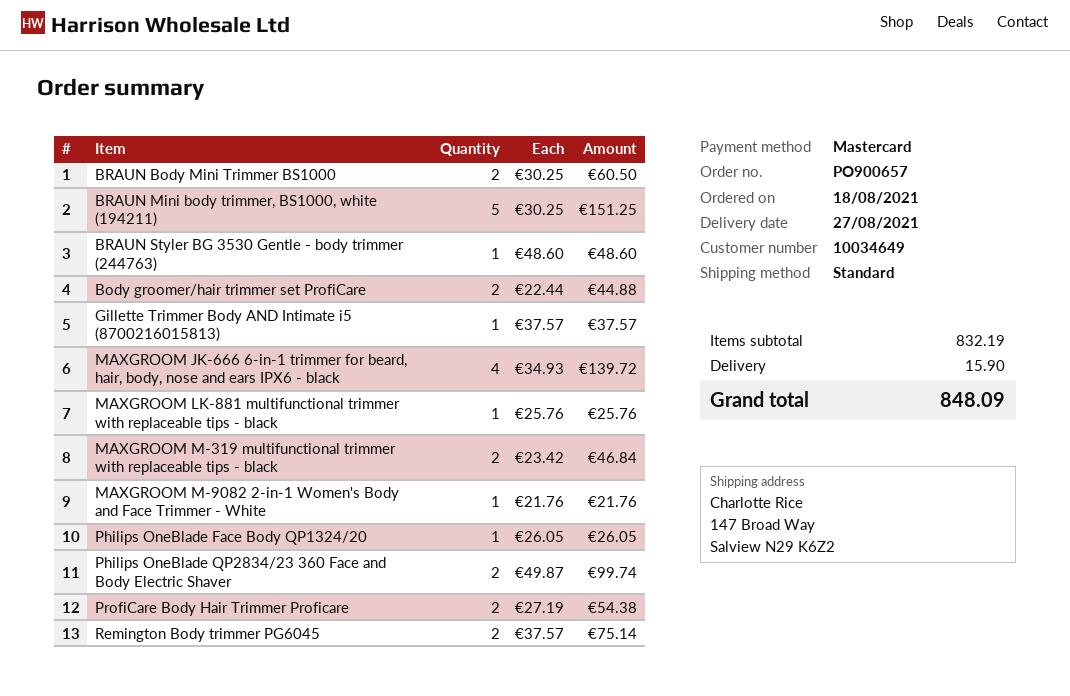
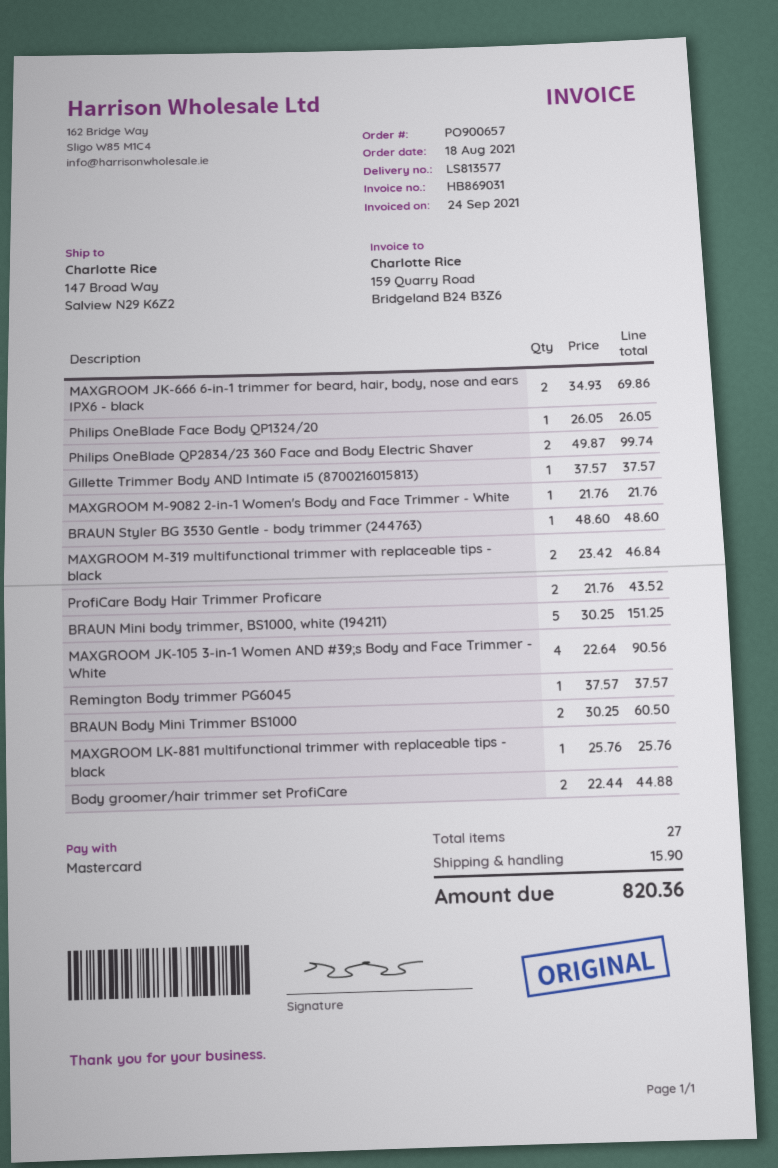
MAXGROOM JK-666 6-in-1 trimmer for beard, hair, body, nose and ears IPX6 - black: 4 x 34.93 = 139.72 -> 2 x 34.93 = 69.86
ProfiCare Body Hair Trimmer Proficare: 2 x 27.19 = 54.38 -> 2 x 21.76 = 43.52
Remington Body trimmer PG6045: 2 x 37.57 = 75.14 -> 1 x 37.57 = 37.57
MAXGROOM JK-105 3-in-1 Women AND #39;s Body and Face Trimmer - White: none -> 4 x 22.64 = 90.56
total: 848.09 -> 820.36

